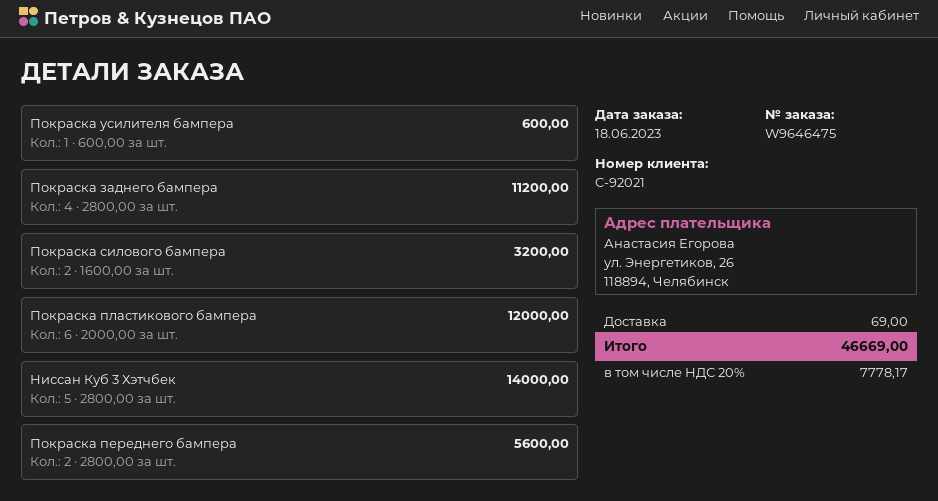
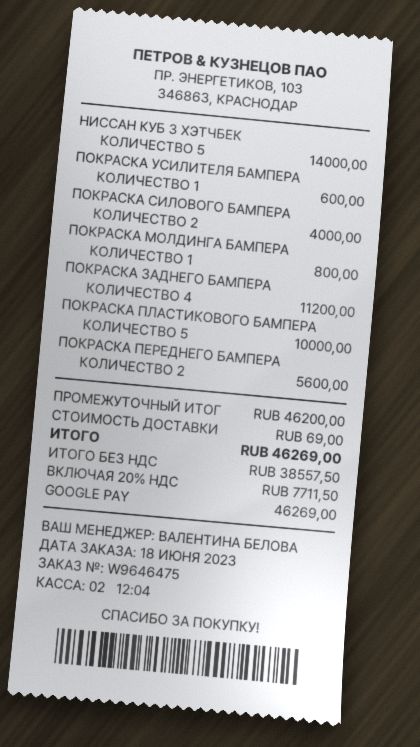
Покраска силового бампера: 2 for 3200.00 -> 2 for 4000.00
Покраска пластикового бампера: 6 for 12000.00 -> 5 for 10000.00
ПОКРАСКА МОЛДИНГА БАМПЕРА: none -> 1 for 800.00
tax: 20% = 7778.17 -> 20% = 7711.50
total: 46669.00 -> 46269.00

